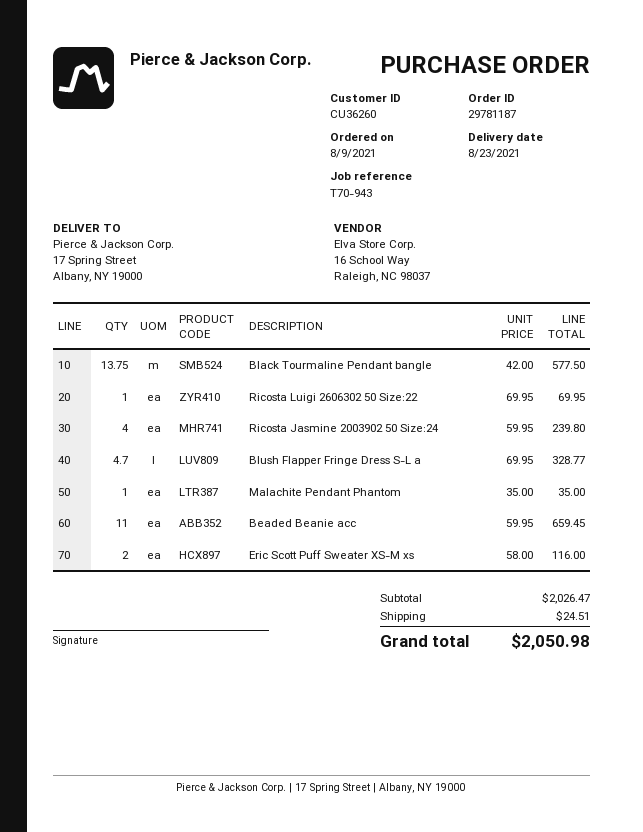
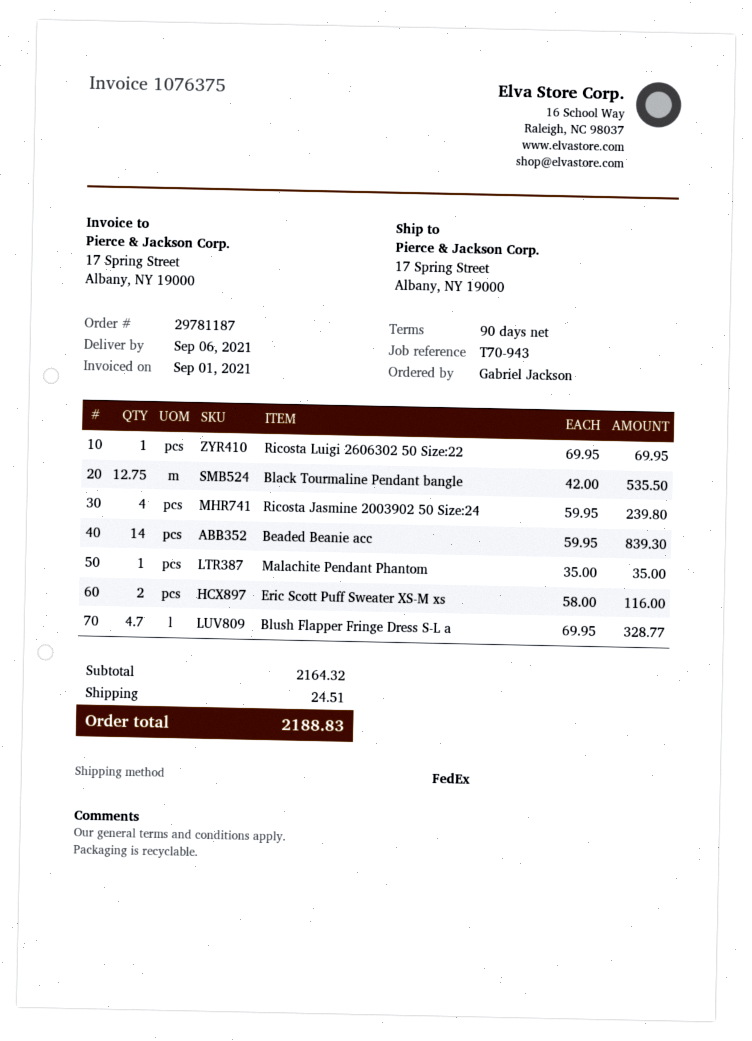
delivery date: 2021-08-23 -> 2021-09-06
Black Tourmaline Pendant bangle: 13.75 x 42.00 = 577.50 -> 12.75 x 42.00 = 535.50
Beaded Beanie acc: 11 x 59.95 = 659.45 -> 14 x 59.95 = 839.30
subtotal: 2026.47 -> 2164.32
total: 2050.98 -> 2188.83

